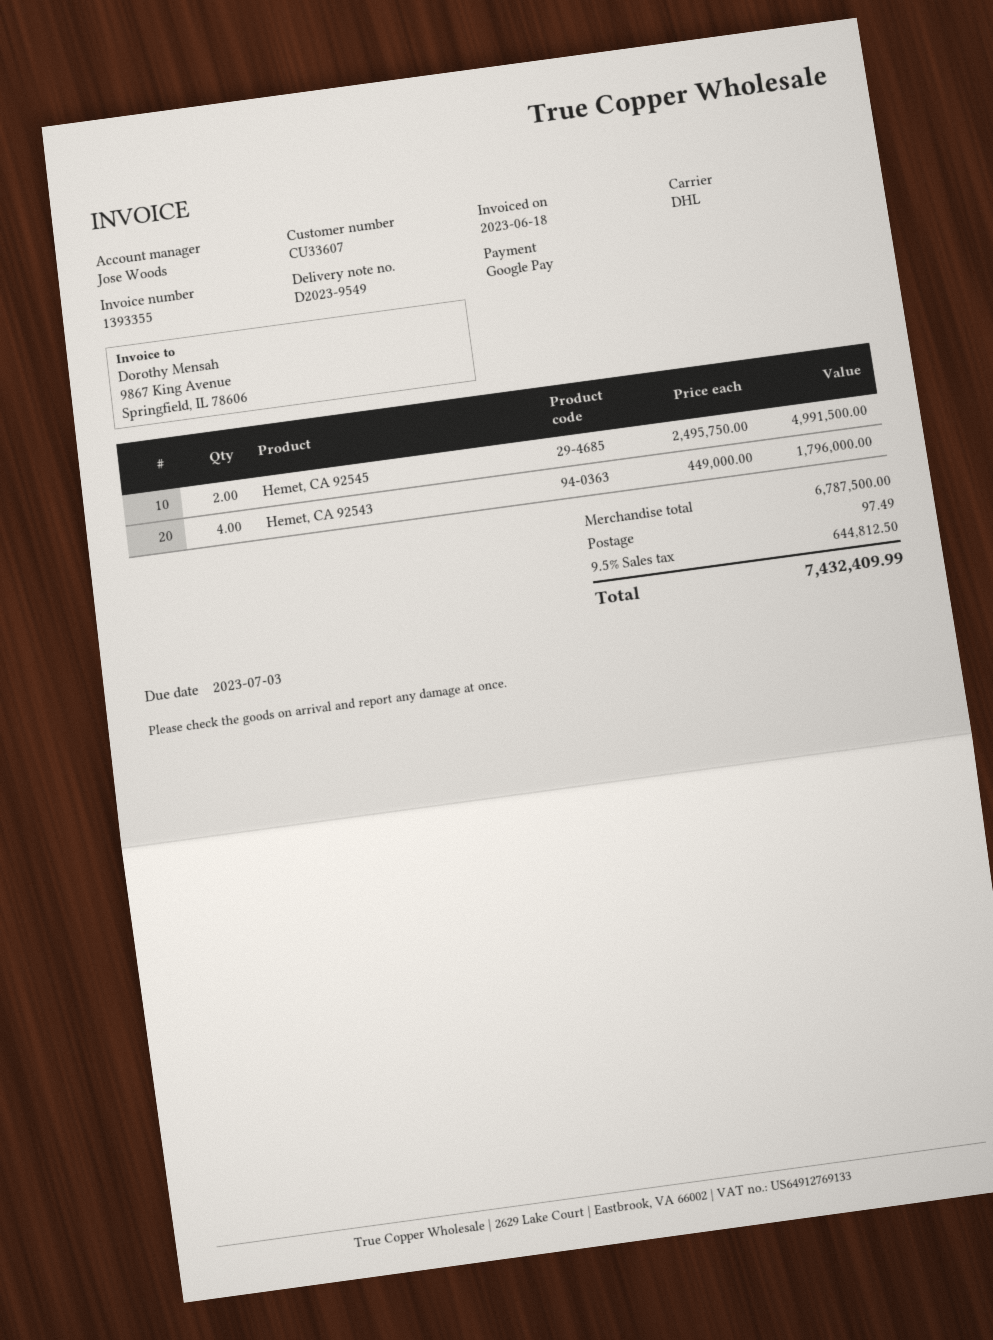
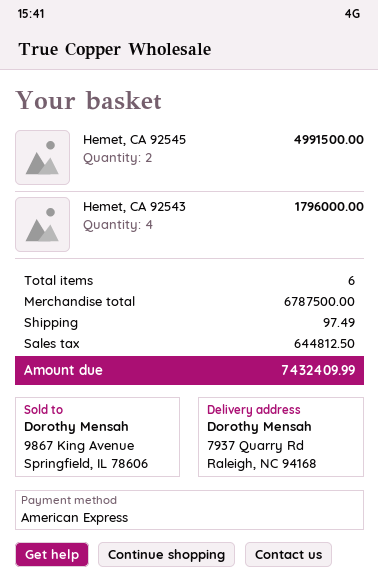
payment method: Google Pay -> American Express

